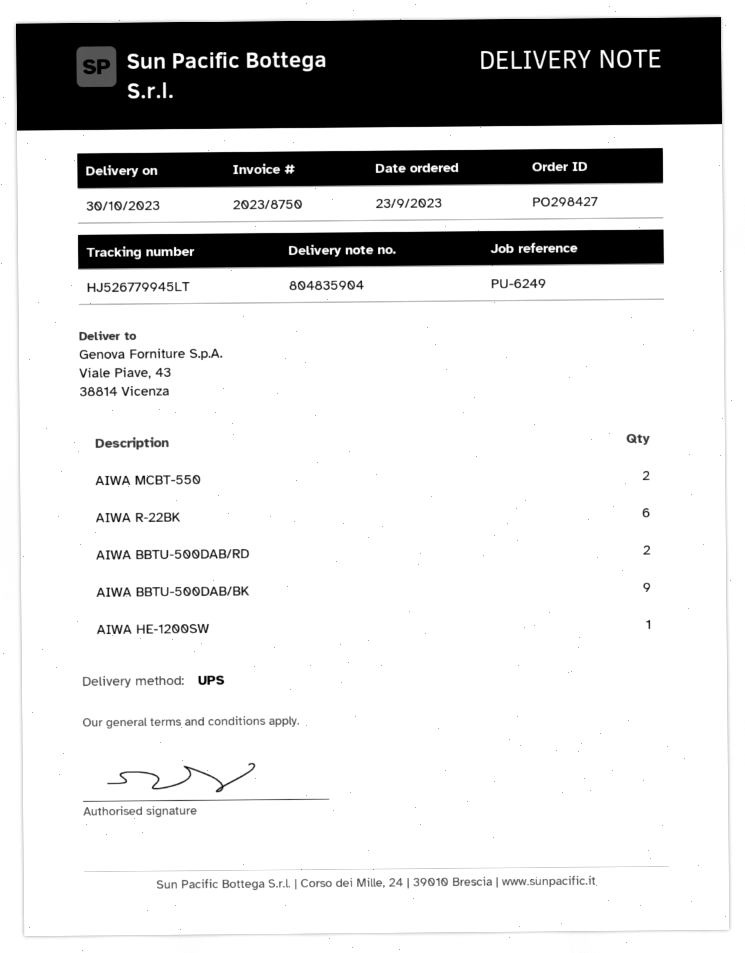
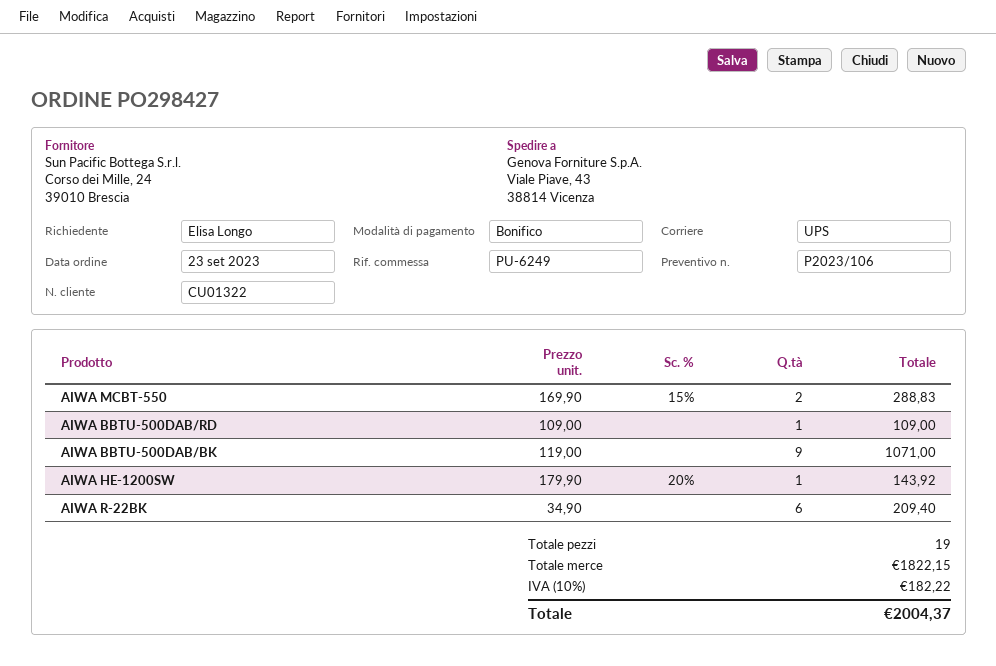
AIWA BBTU-500DAB/RD: 2 -> 1

